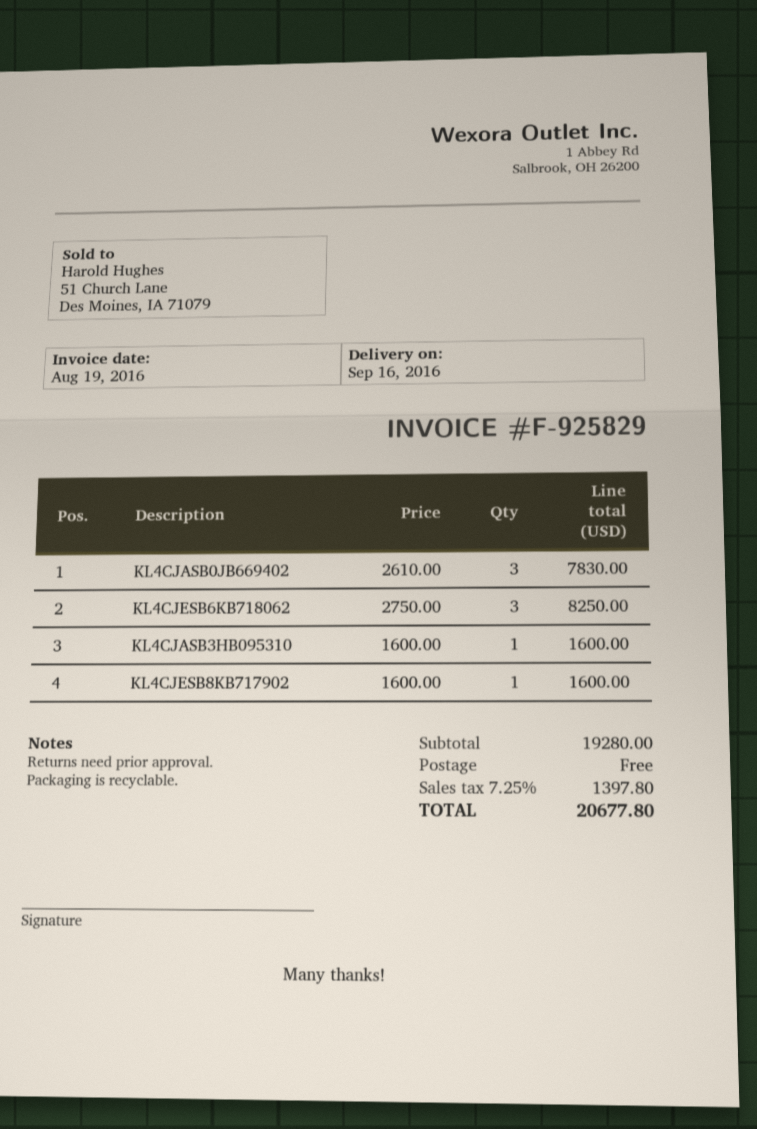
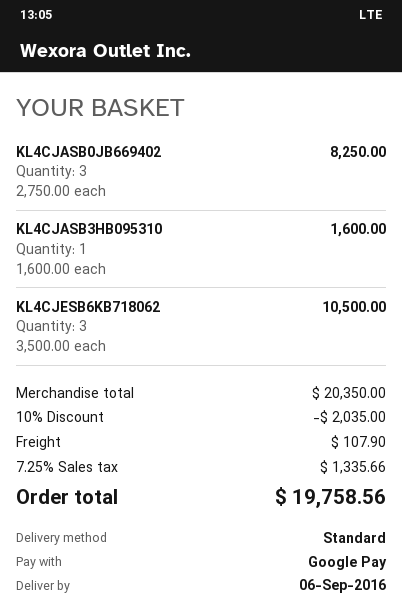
delivery date: 2016-09-16 -> 2016-09-06
KL4CJASB0JB669402: 3 x 2610.00 = 7830.00 -> 3 x 2750.00 = 8250.00
KL4CJESB6KB718062: 3 x 2750.00 = 8250.00 -> 3 x 3500.00 = 10500.00
KL4CJESB8KB717902: 1 x 1600.00 = 1600.00 -> none
subtotal: 19280.00 -> 20350.00
discount: none -> 10% = 2035.00
shipping: 0.00 -> 107.90
tax: 7.25% = 1397.80 -> 7.25% = 1335.66
total: 20677.80 -> 19758.56

